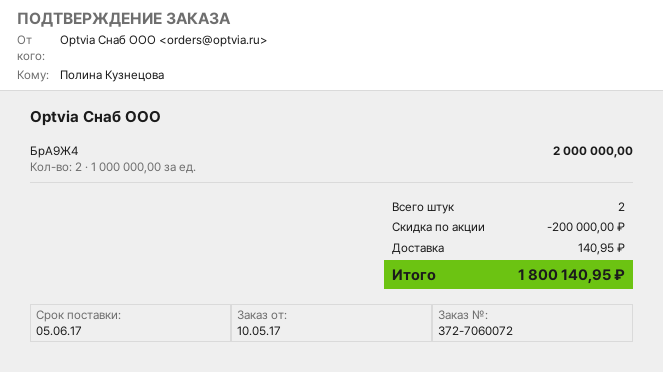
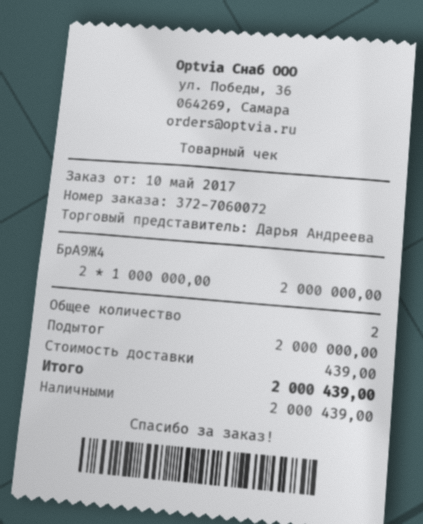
discount: 200000.00 -> none
shipping: 140.95 -> 439.00
total: 1800140.95 -> 2000439.00

